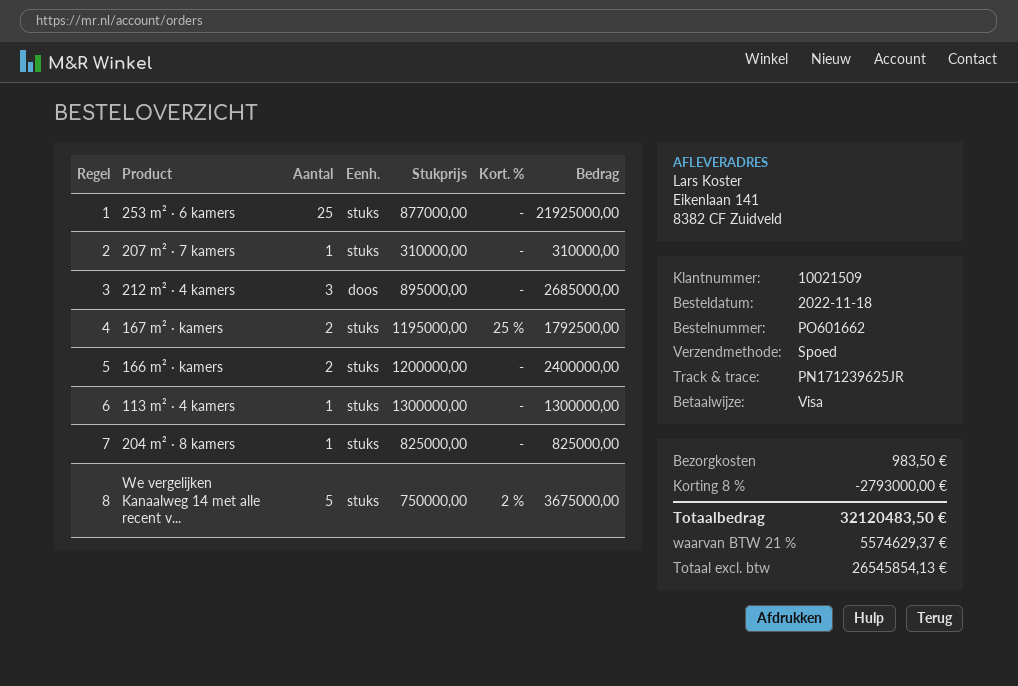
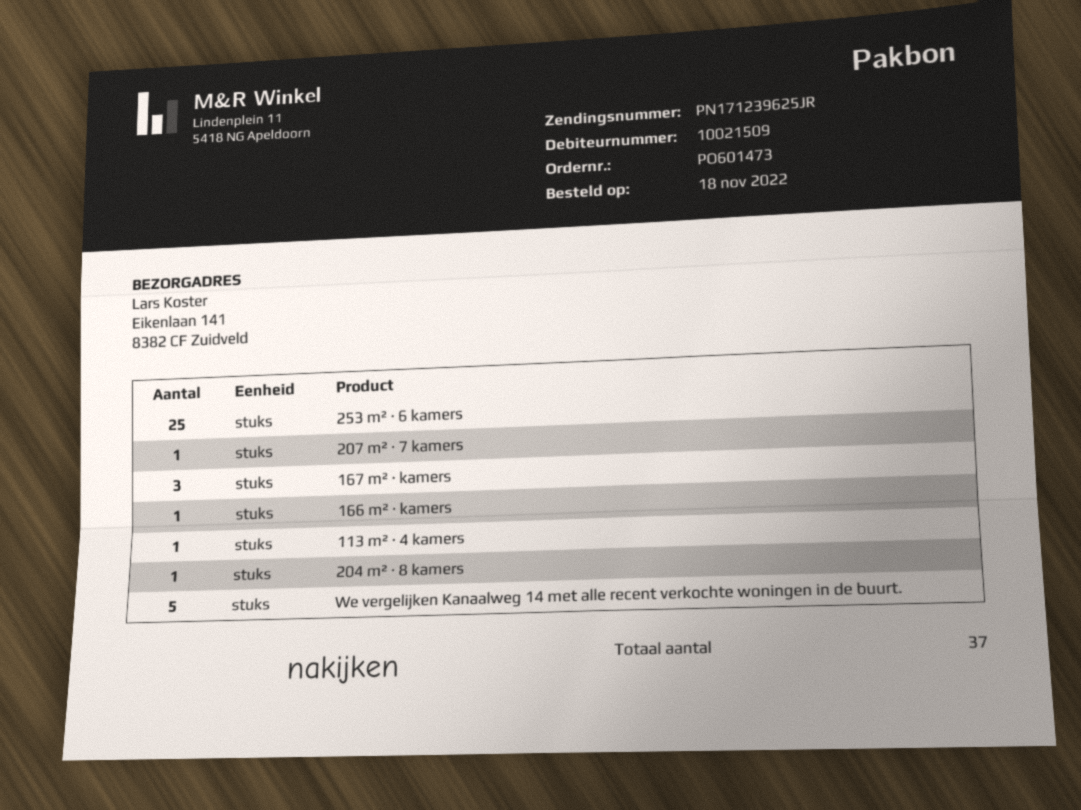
order number: PO601662 -> PO601473
212 m² · 4 kamers: 3 -> none
167 m² · kamers: 2 -> 3
166 m² · kamers: 2 -> 1

